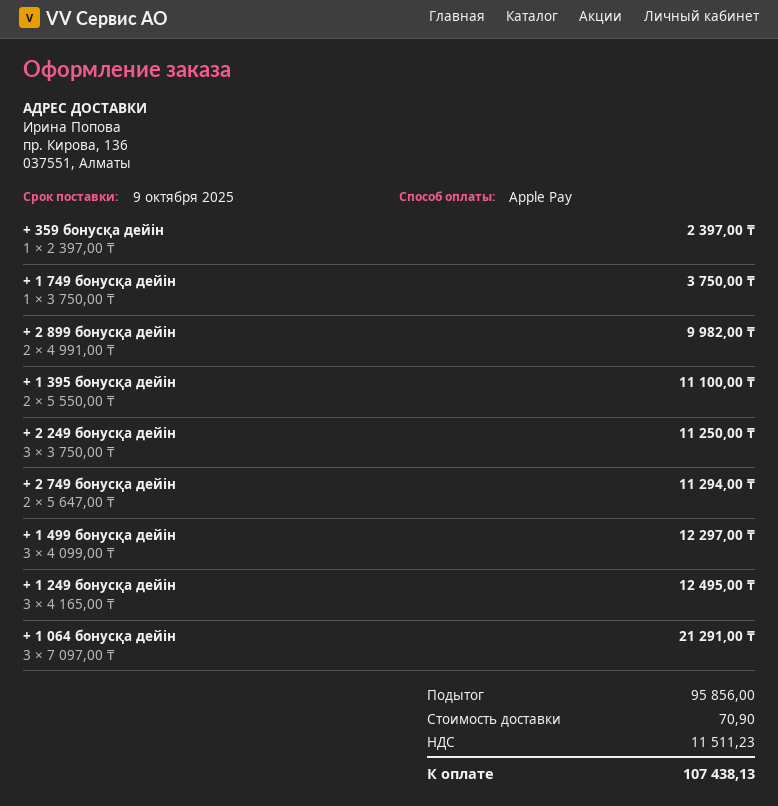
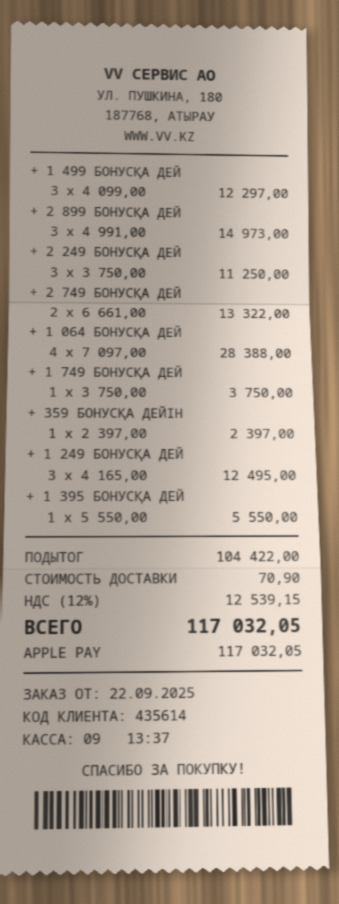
+ 2 899 бонусқа дейін: 2 x 4991.00 = 9982.00 -> 3 x 4991.00 = 14973.00
+ 1 395 бонусқа дейін: 2 x 5550.00 = 11100.00 -> 1 x 5550.00 = 5550.00
+ 2 749 бонусқа дейін: 2 x 5647.00 = 11294.00 -> 2 x 6661.00 = 13322.00
+ 1 064 бонусқа дейін: 3 x 7097.00 = 21291.00 -> 4 x 7097.00 = 28388.00
subtotal: 95856.00 -> 104422.00
tax: 11511.23 -> 12539.15
total: 107438.13 -> 117032.05

